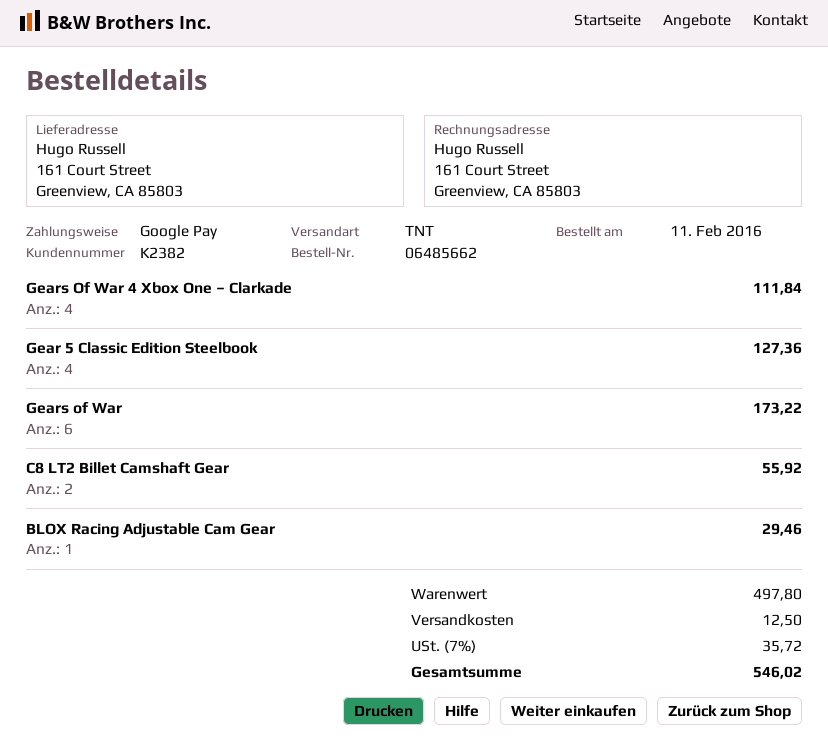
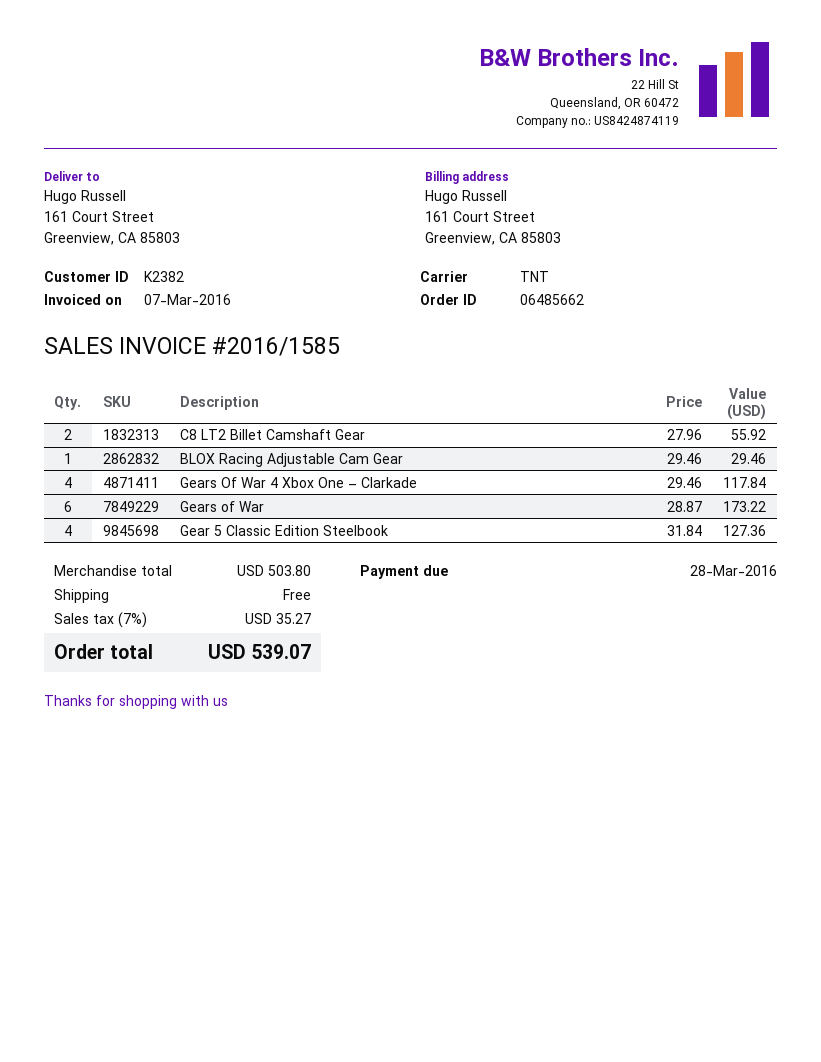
Gears Of War 4 Xbox One – Clarkade: 4 for 111.84 -> 4 for 117.84
subtotal: 497.80 -> 503.80
shipping: 12.50 -> 0.00
tax: 7% = 35.72 -> 7% = 35.27
total: 546.02 -> 539.07

